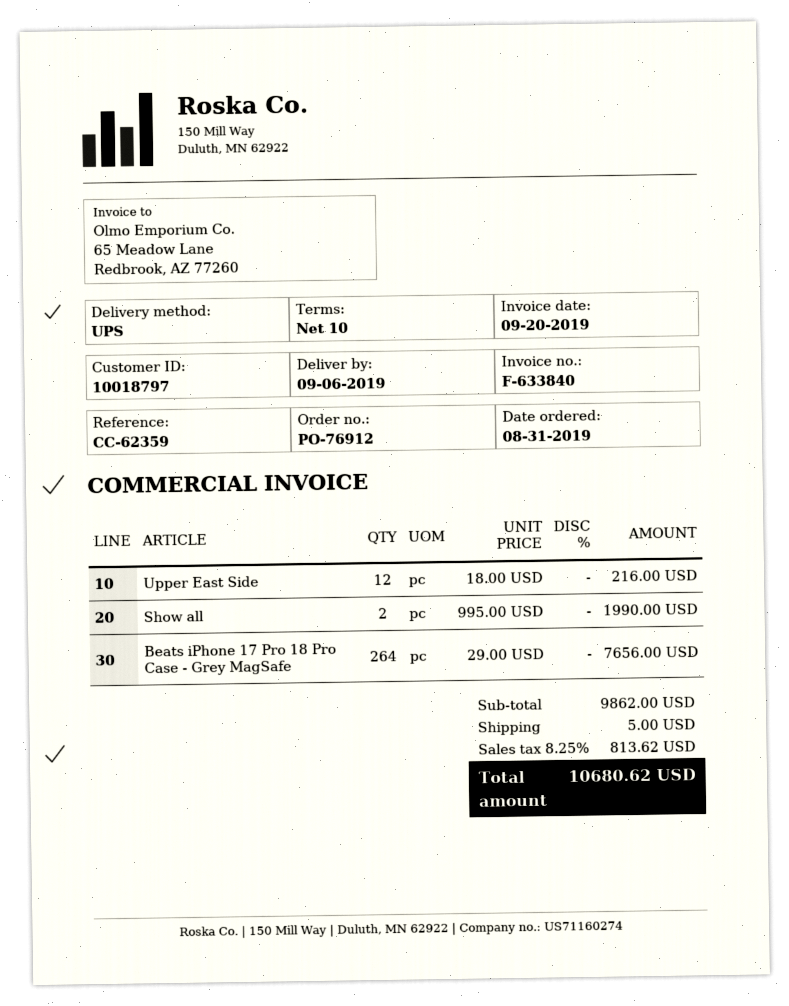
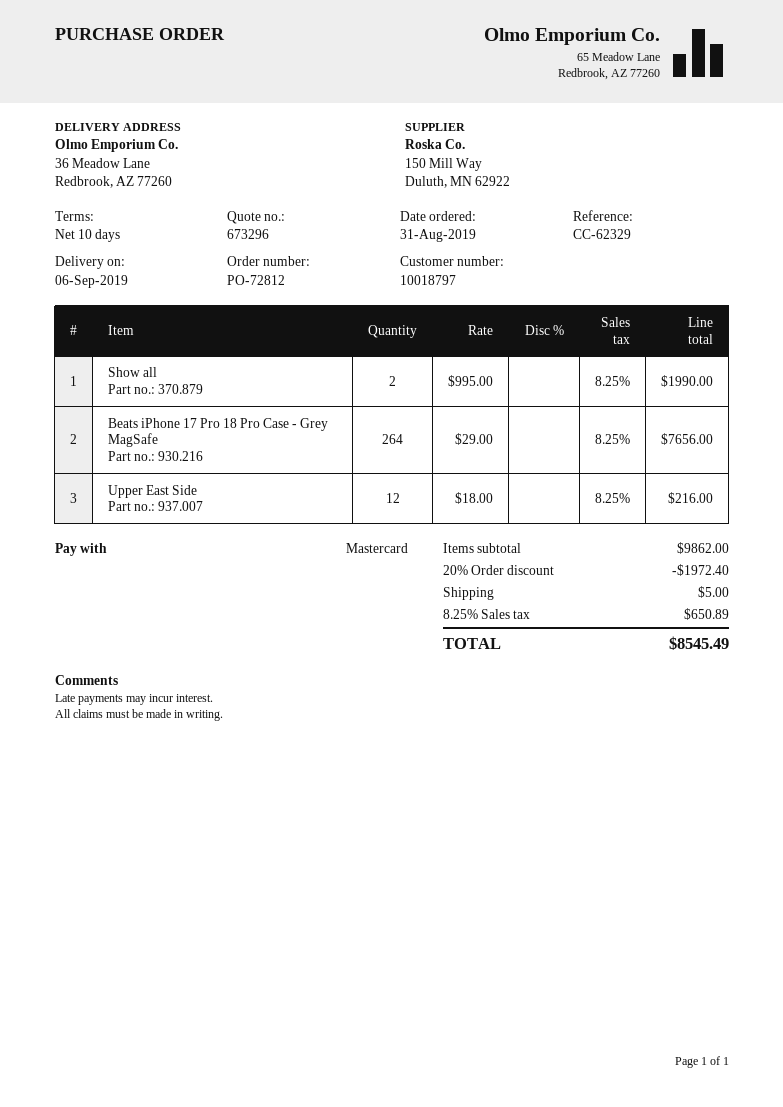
order number: PO-76912 -> PO-72812
reference: CC-62359 -> CC-62329
discount: none -> 20% = 1972.40
tax: 8.25% = 813.62 -> 8.25% = 650.89
total: 10680.62 -> 8545.49

